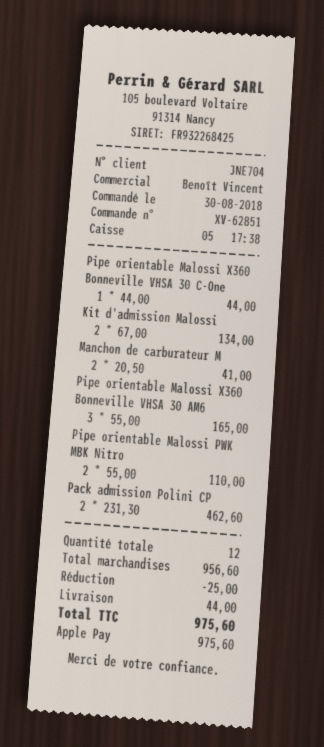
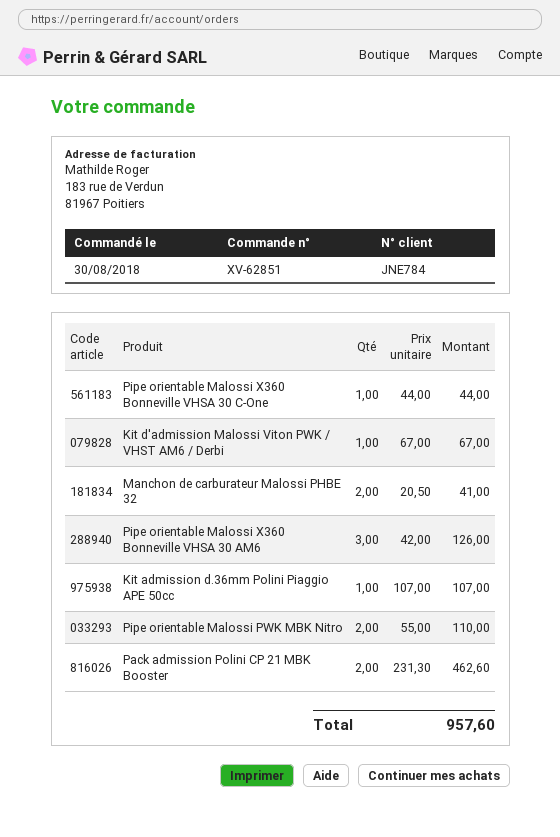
customer number: JNE704 -> JNE784
Kit d'admission Malossi: 2 x 67.00 = 134.00 -> 1 x 67.00 = 67.00
Pipe orientable Malossi X360 Bonneville VHSA 30 AM6: 3 x 55.00 = 165.00 -> 3 x 42.00 = 126.00
Kit admission d.36mm Polini Piaggio APE 50cc: none -> 1 x 107.00 = 107.00
discount: 25.00 -> none
shipping: 44.00 -> none
total: 975.60 -> 957.60

